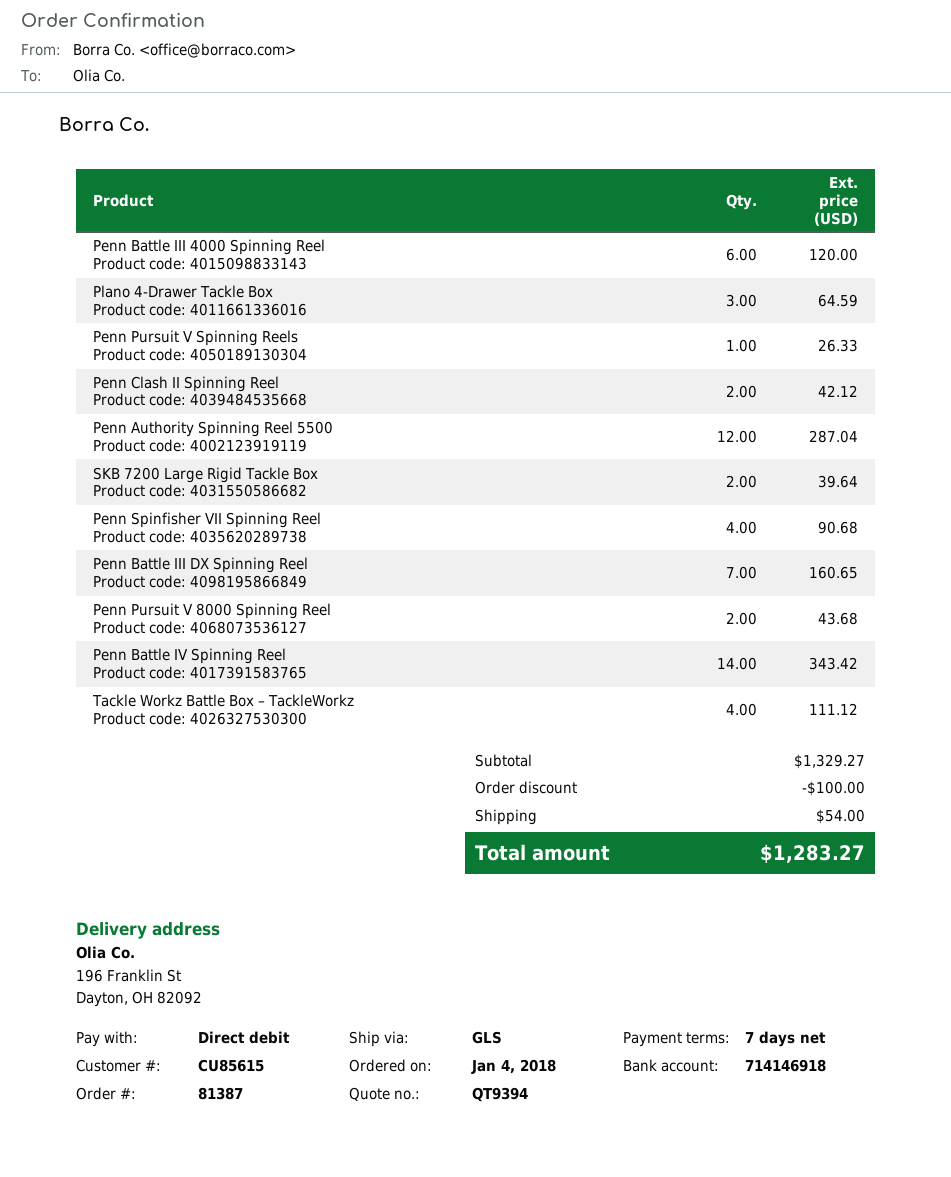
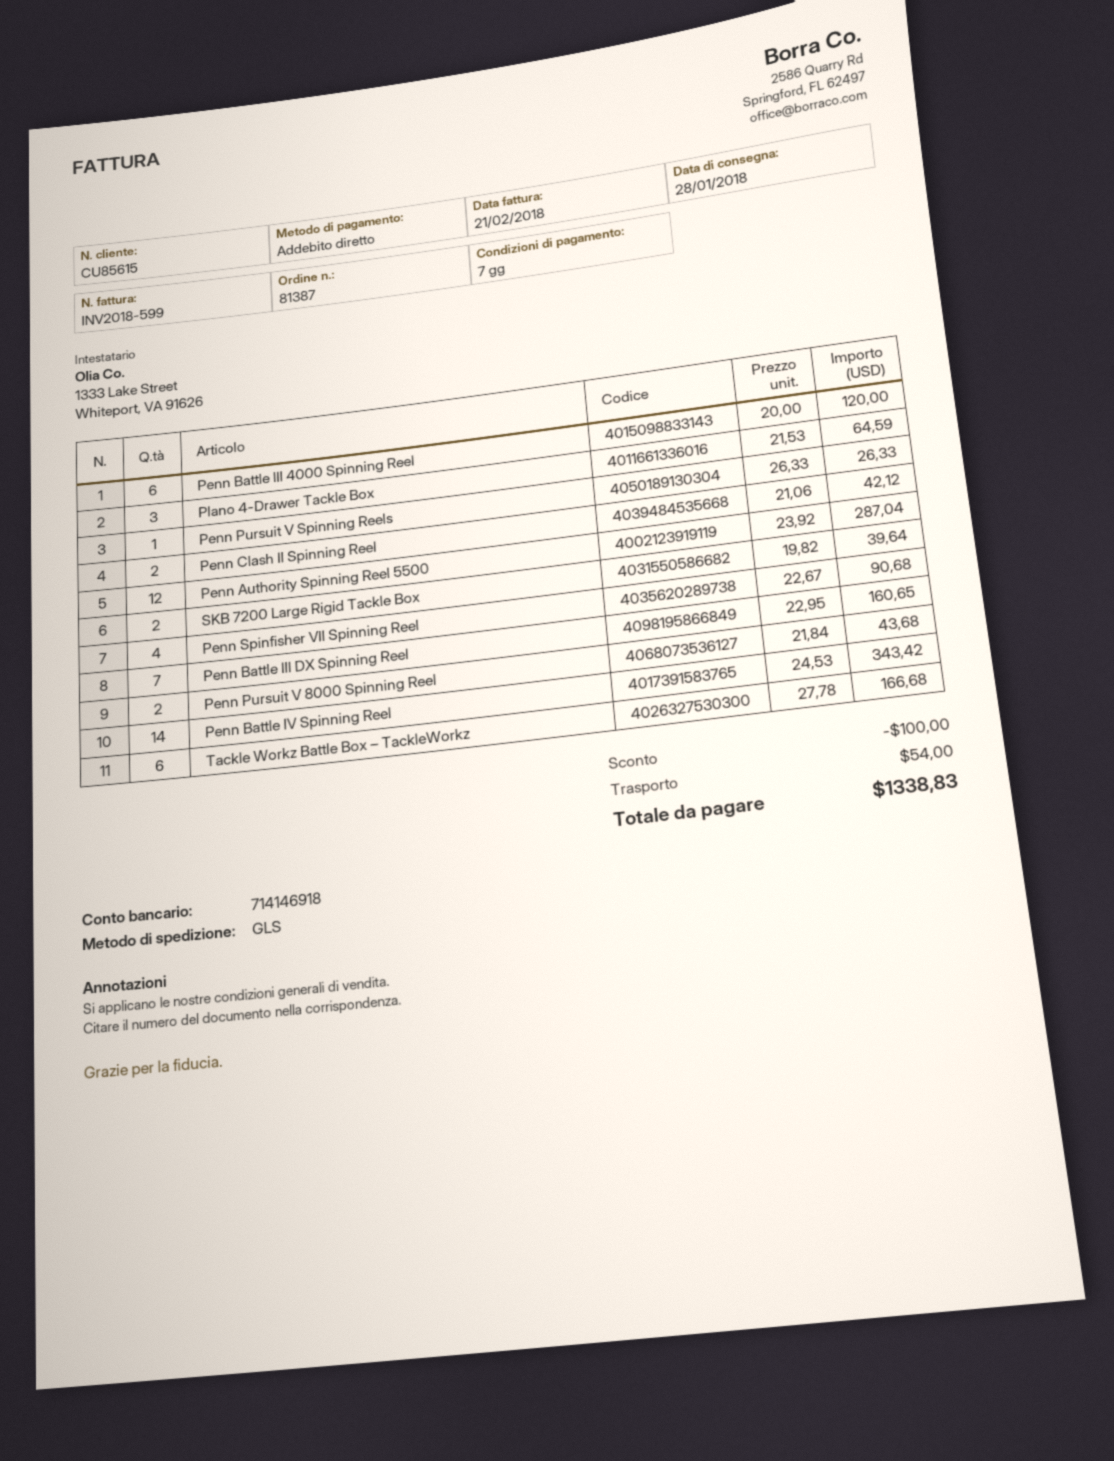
Tackle Workz Battle Box – TackleWorkz: 4 for 111.12 -> 6 for 166.68
total: 1283.27 -> 1338.83

